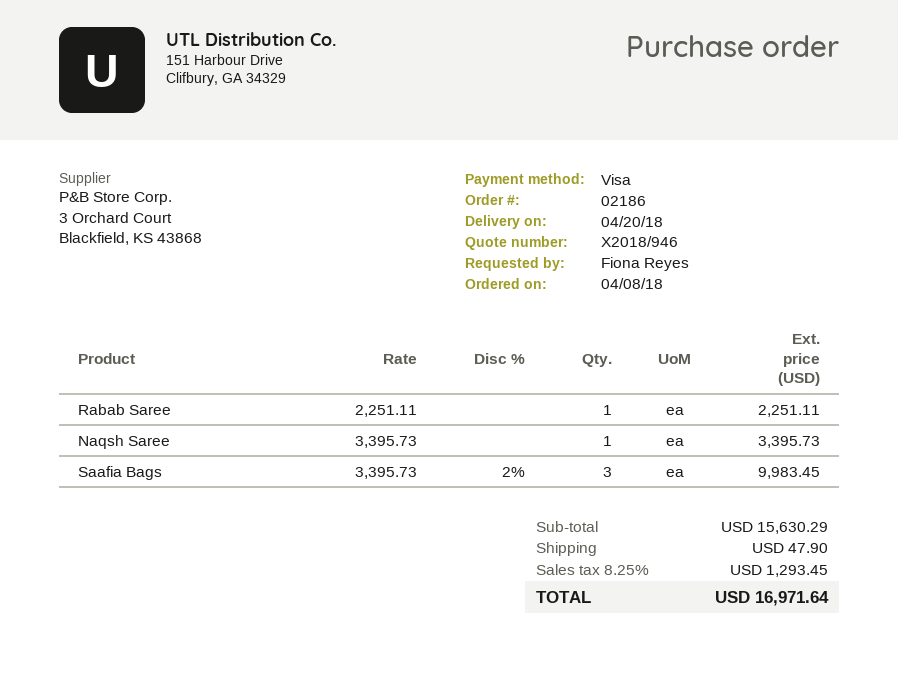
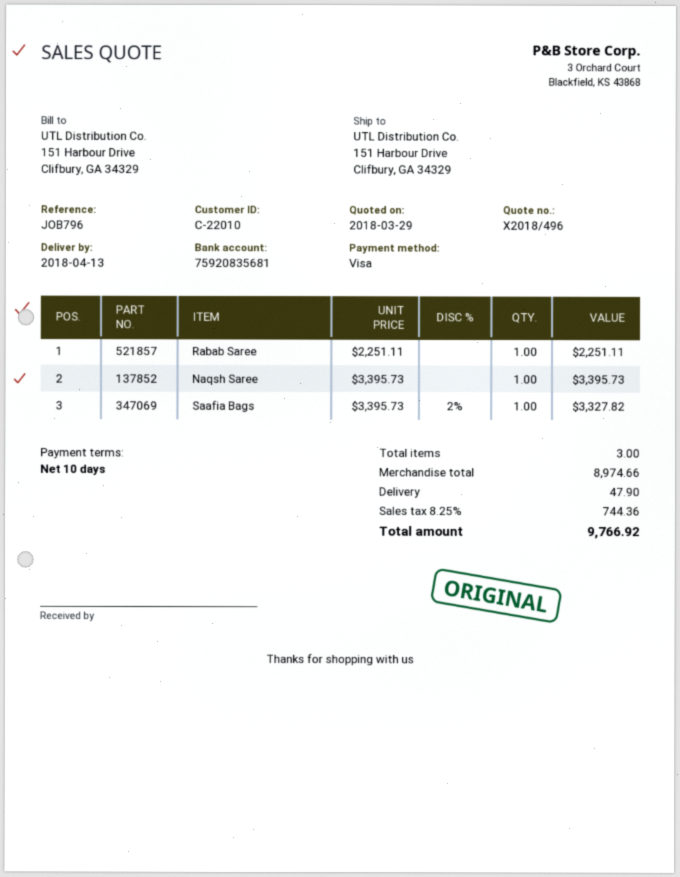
quote number: X2018/946 -> X2018/496
delivery date: 2018-04-20 -> 2018-04-13
Saafia Bags: 3 x 3395.73 - 2% = 9983.45 -> 1 x 3395.73 - 2% = 3327.82
subtotal: 15630.29 -> 8974.66
tax: 8.25% = 1293.45 -> 8.25% = 744.36
total: 16971.64 -> 9766.92

